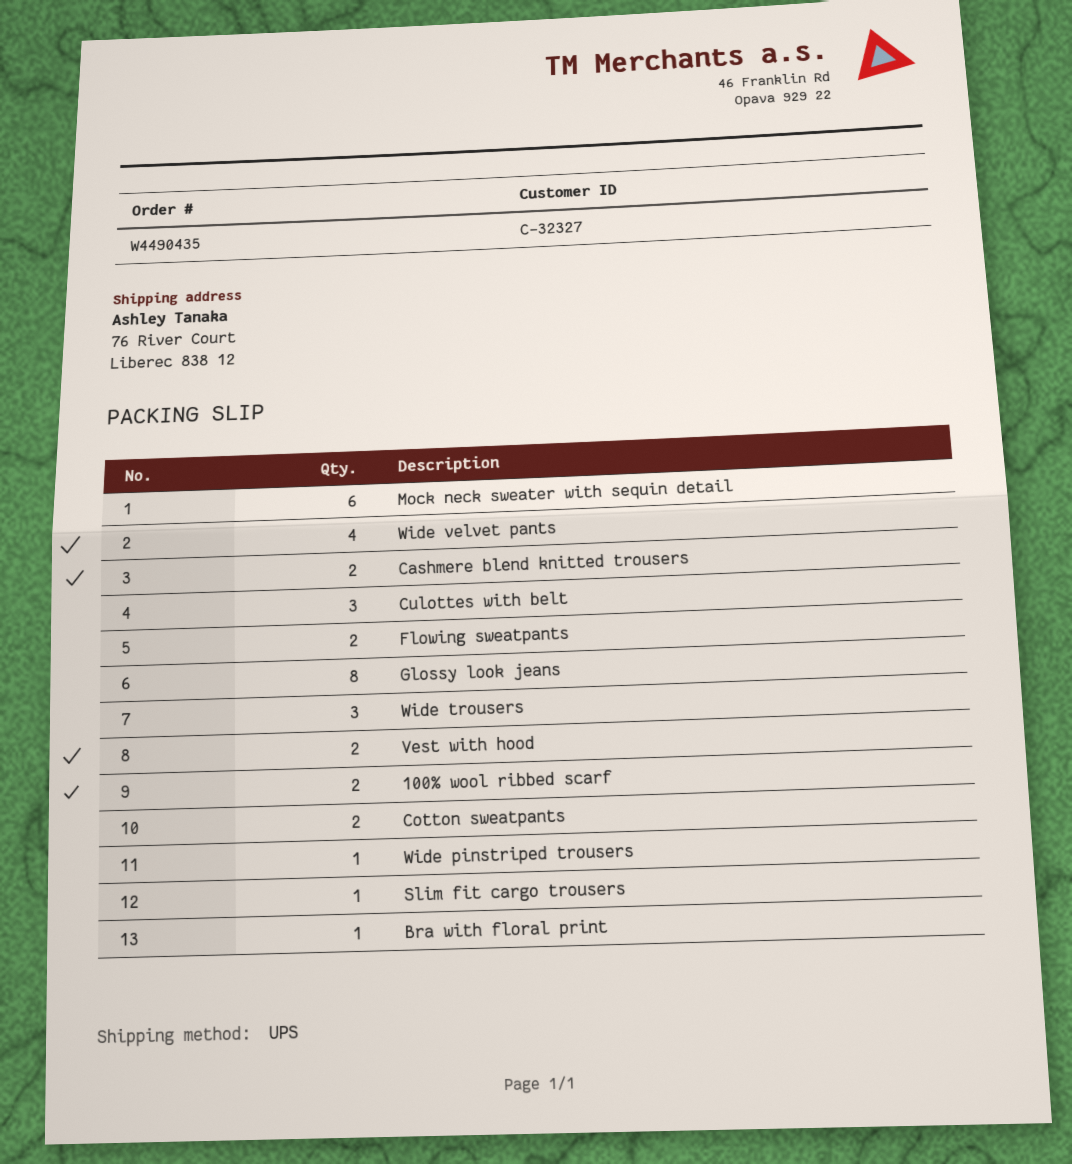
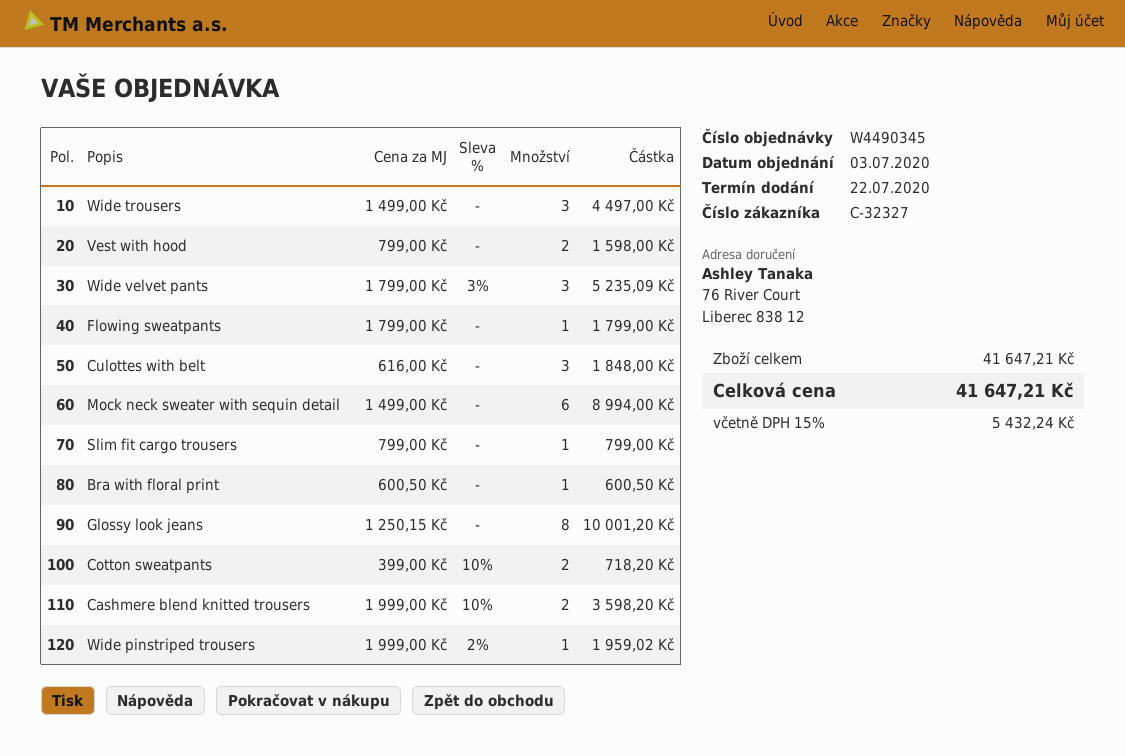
order number: W4490435 -> W4490345
Wide velvet pants: 4 -> 3
Flowing sweatpants: 2 -> 1
100% wool ribbed scarf: 2 -> none

